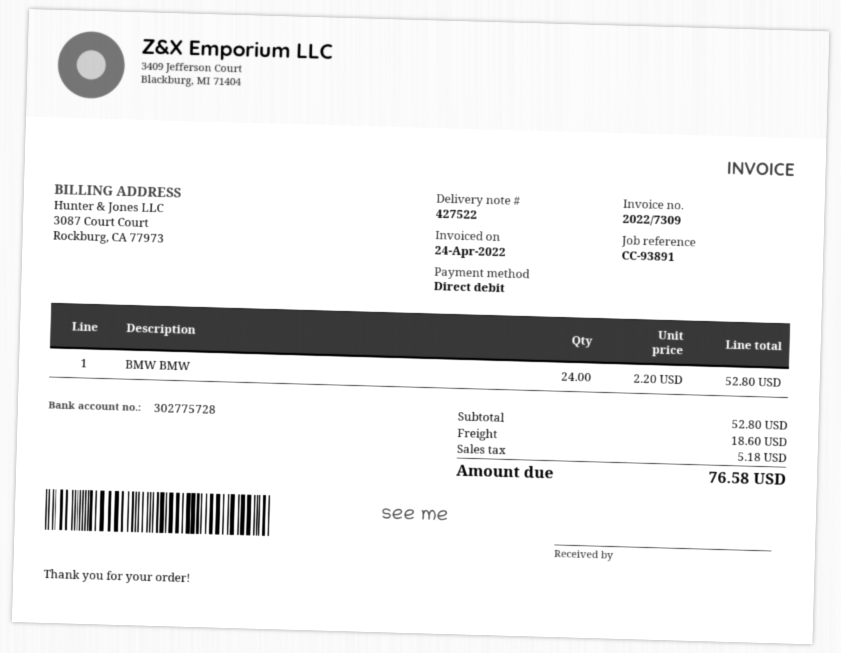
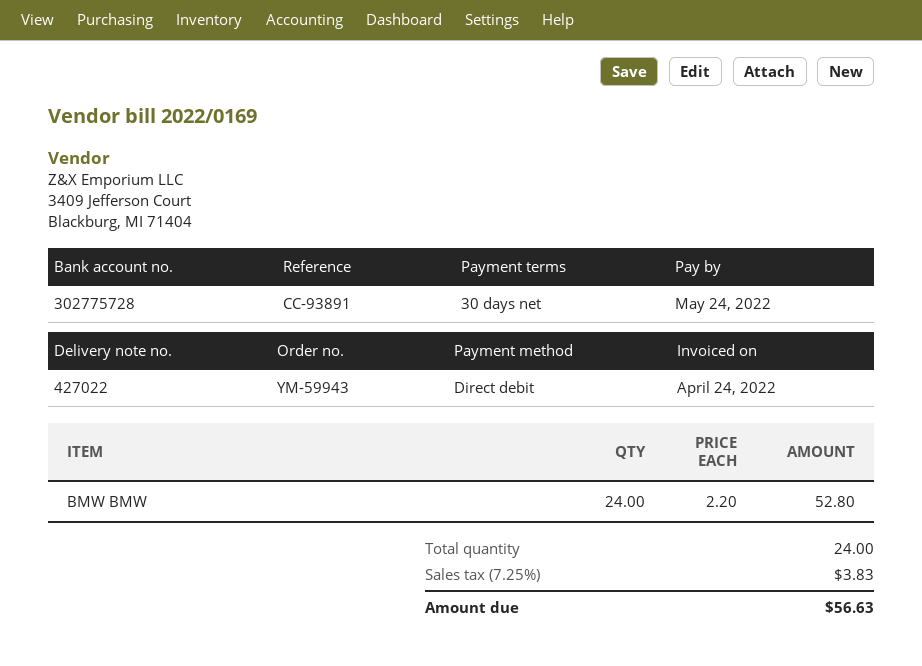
delivery note number: 427522 -> 427022
invoice number: 2022/7309 -> 2022/0169
shipping: 18.60 -> none
tax: 5.18 -> 3.83
total: 76.58 -> 56.63

